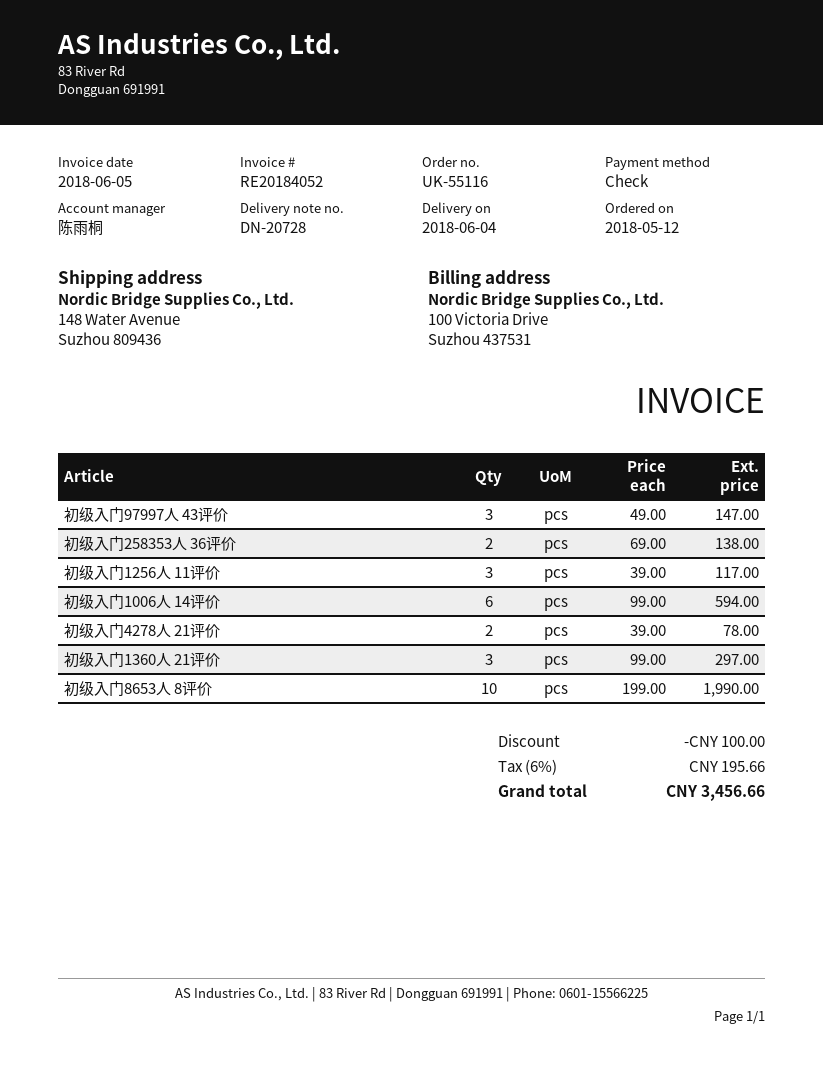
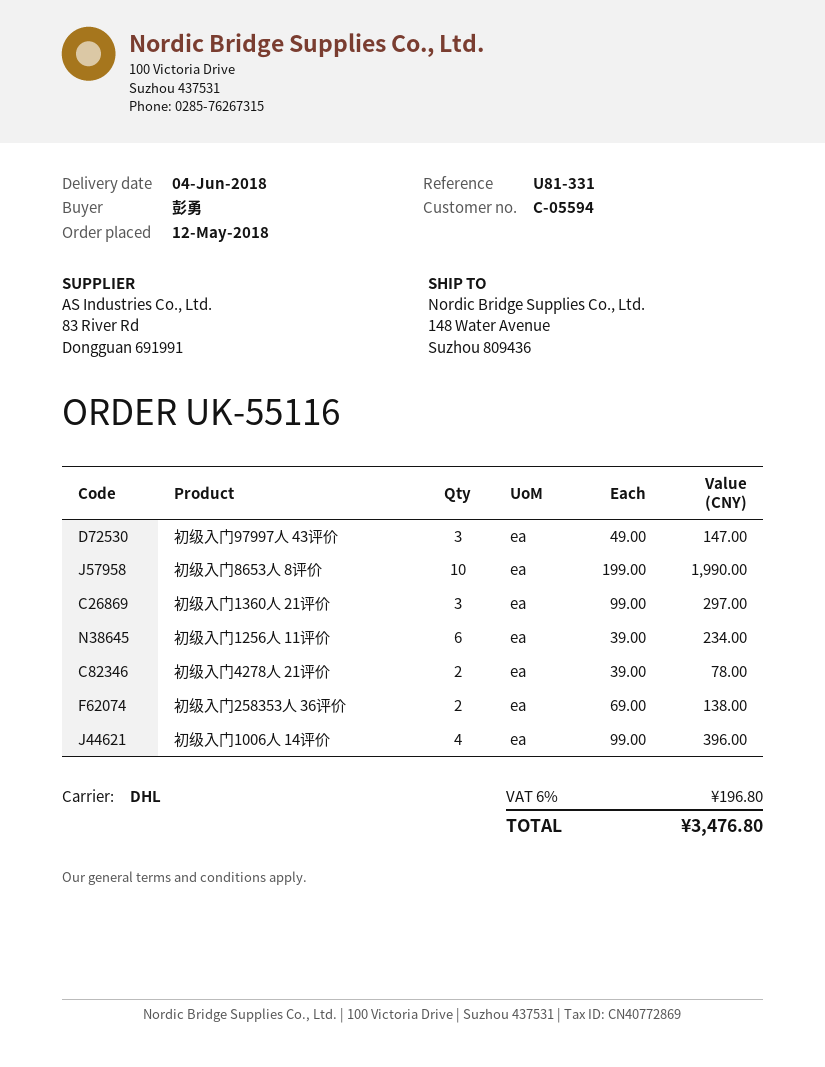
初级入门1256人 11评价: 3 x 39.00 = 117.00 -> 6 x 39.00 = 234.00
初级入门1006人 14评价: 6 x 99.00 = 594.00 -> 4 x 99.00 = 396.00
discount: 100.00 -> none
tax: 6% = 195.66 -> 6% = 196.80
total: 3456.66 -> 3476.80

